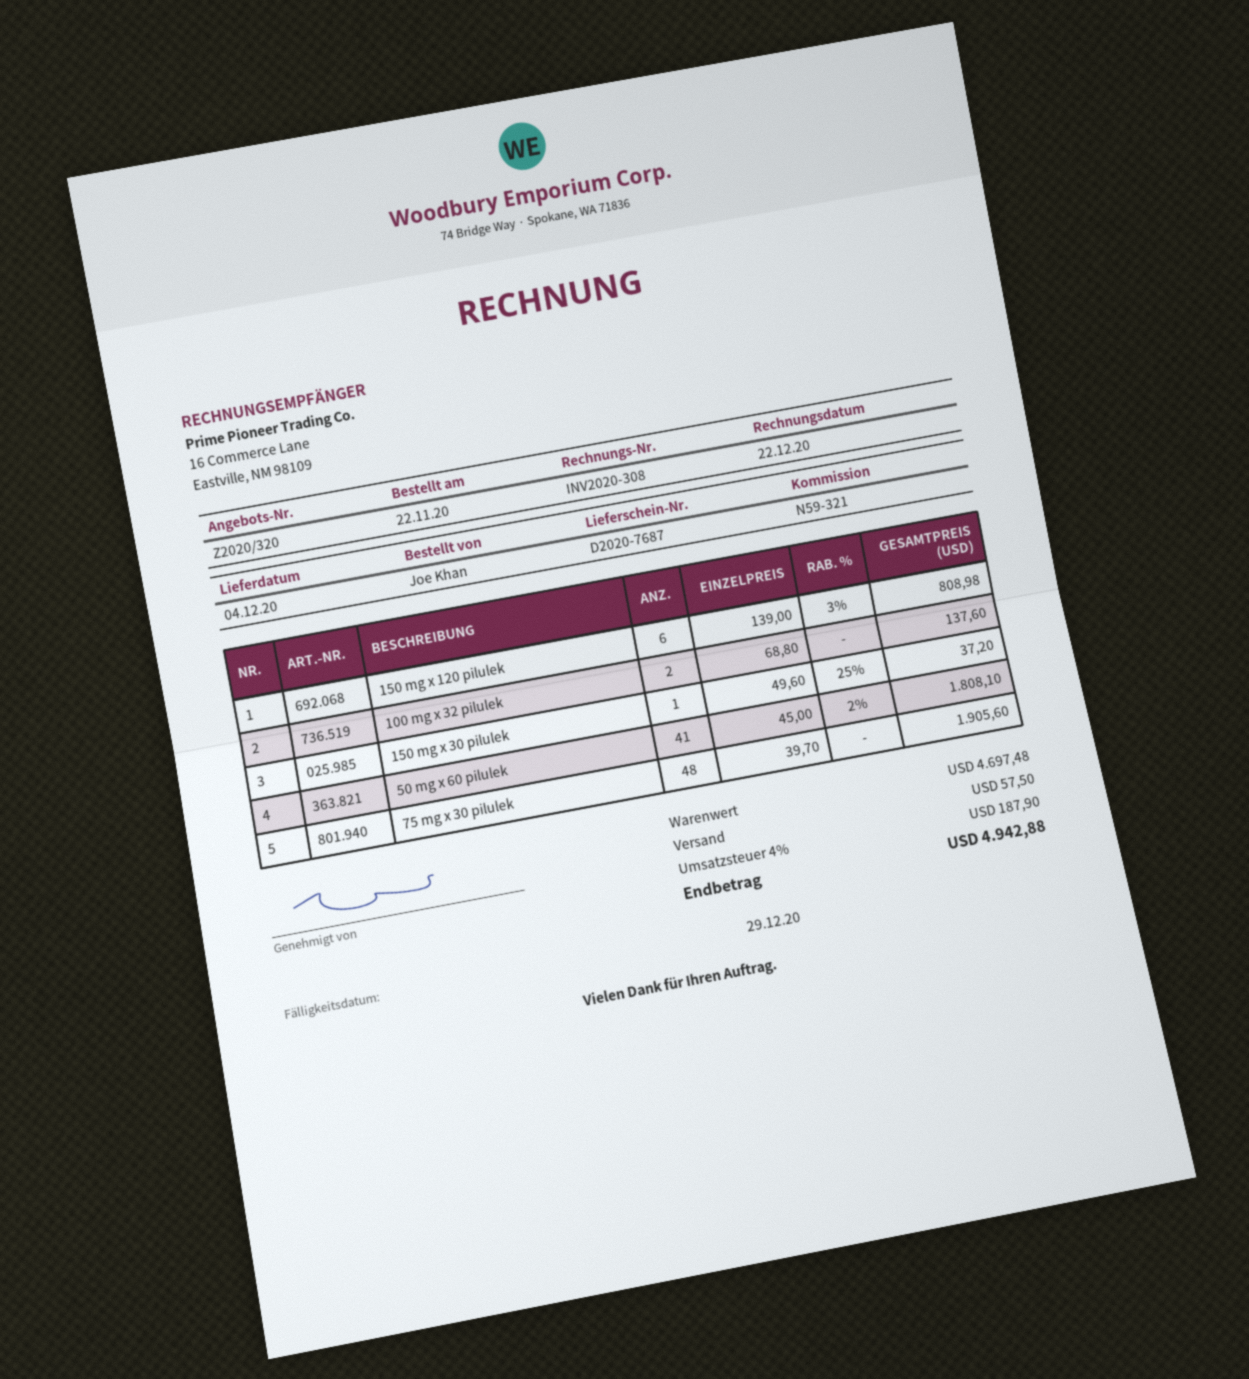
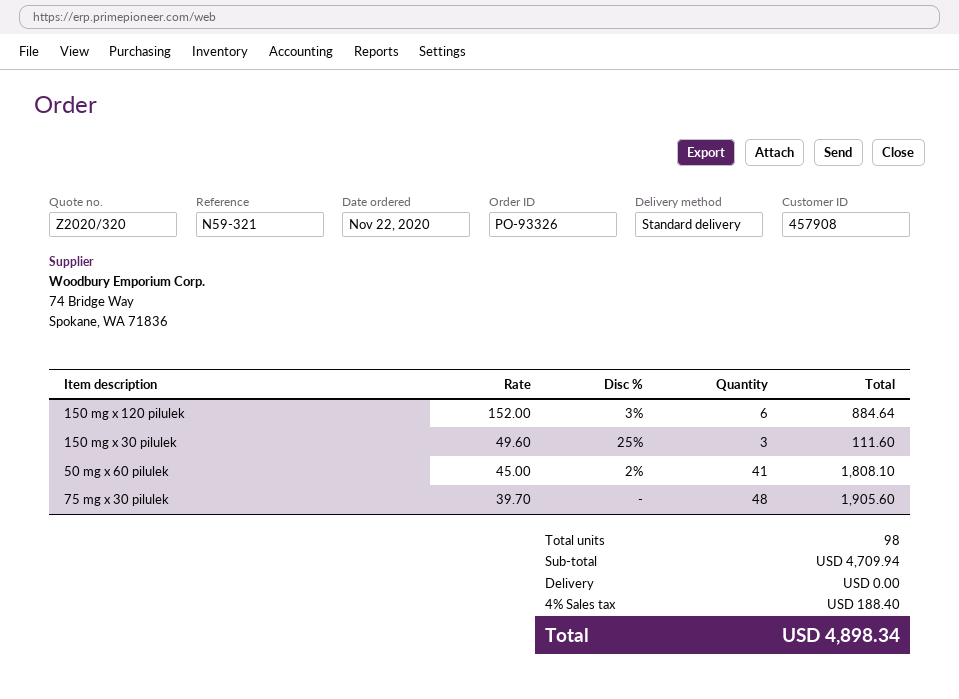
150 mg x 120 pilulek: 6 x 139.00 - 3% = 808.98 -> 6 x 152.00 - 3% = 884.64
100 mg x 32 pilulek: 2 x 68.80 = 137.60 -> none
150 mg x 30 pilulek: 1 x 49.60 - 25% = 37.20 -> 3 x 49.60 - 25% = 111.60
subtotal: 4697.48 -> 4709.94
shipping: 57.50 -> 0.00
tax: 4% = 187.90 -> 4% = 188.40
total: 4942.88 -> 4898.34

